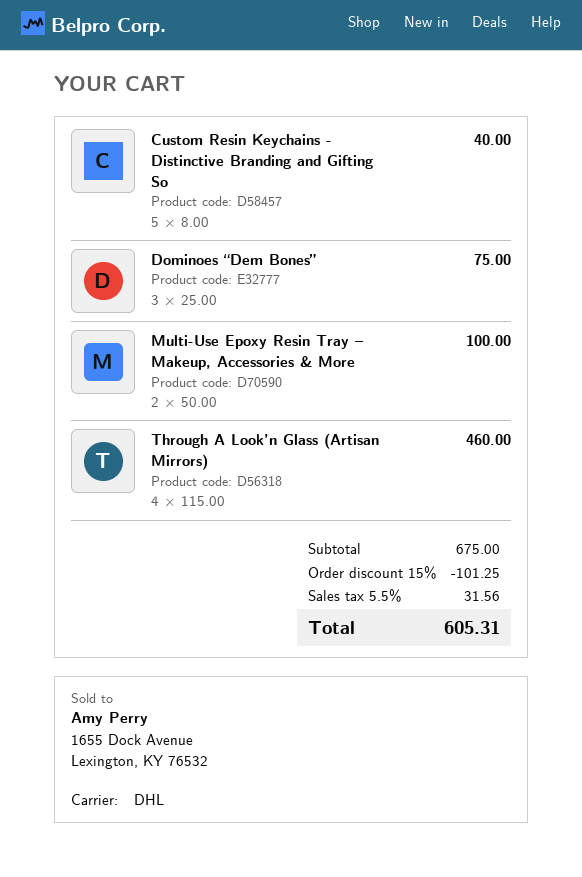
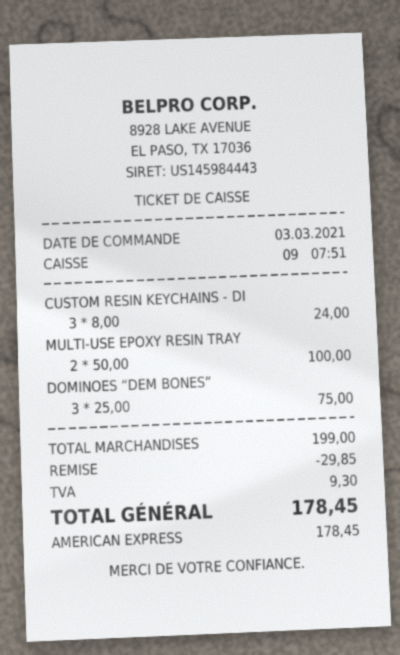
Custom Resin Keychains - Distinctive Branding and Gifting So: 5 x 8.00 = 40.00 -> 3 x 8.00 = 24.00
Through A Look’n Glass (Artisan Mirrors): 4 x 115.00 = 460.00 -> none
subtotal: 675.00 -> 199.00
discount: 101.25 -> 29.85
tax: 31.56 -> 9.30
total: 605.31 -> 178.45

